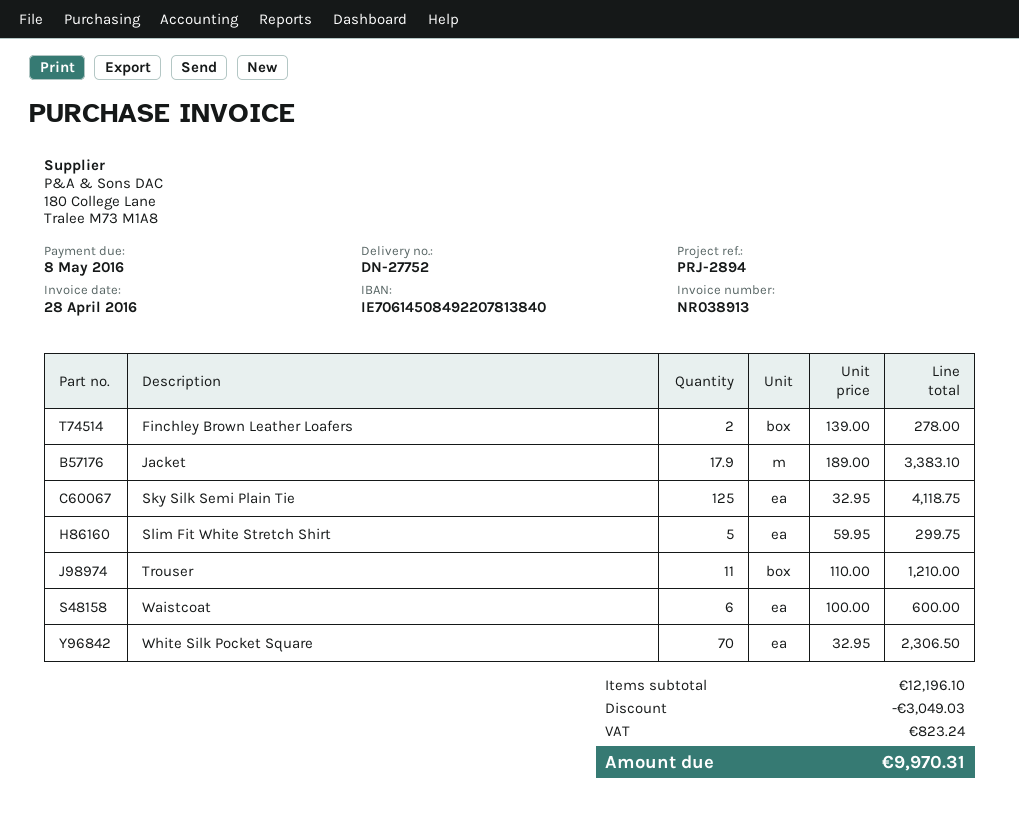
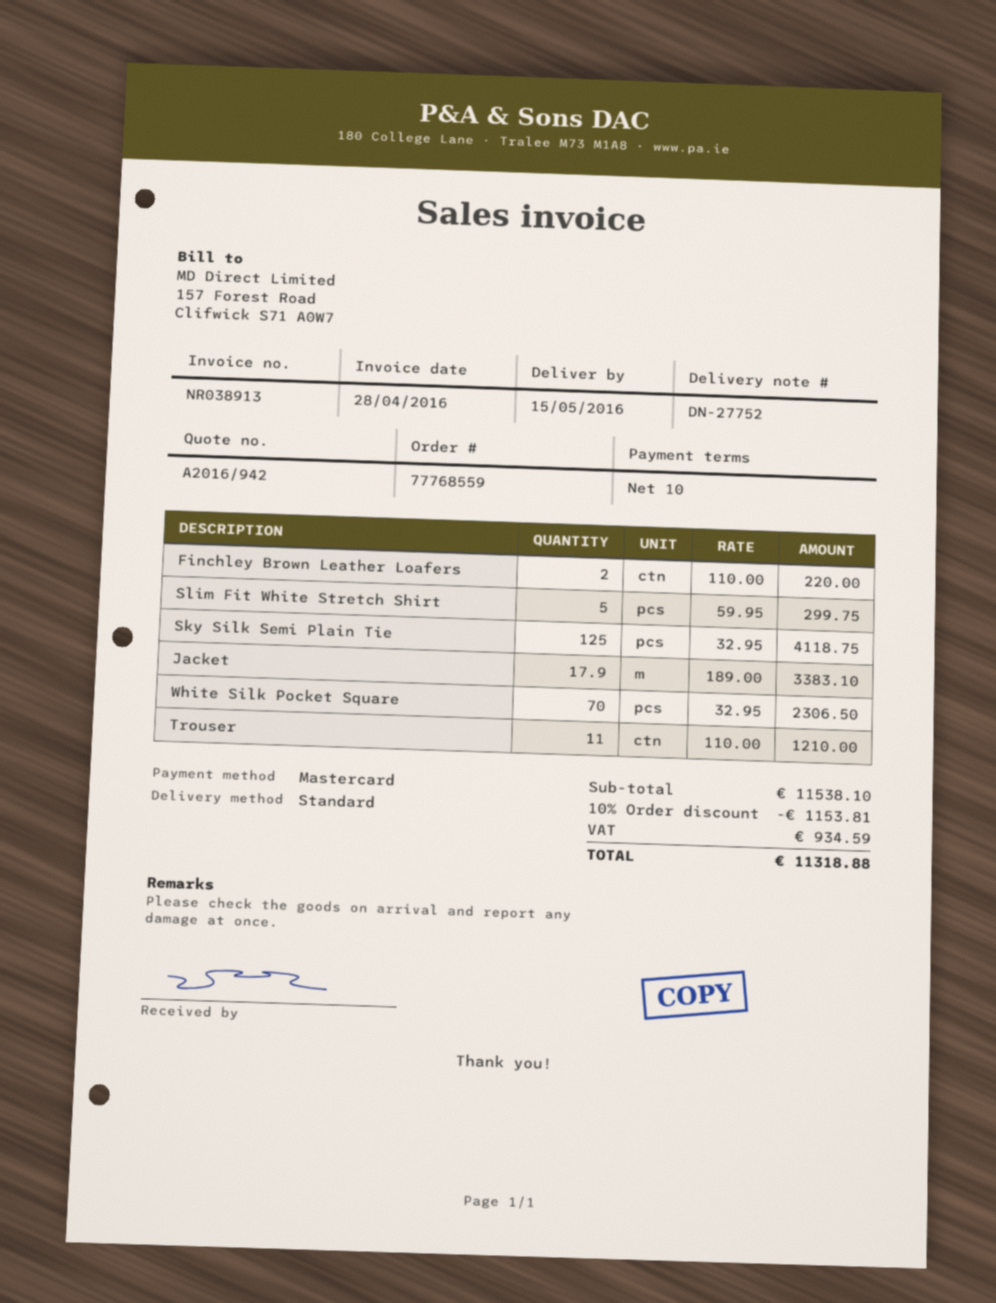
Finchley Brown Leather Loafers: 2 x 139.00 = 278.00 -> 2 x 110.00 = 220.00
Waistcoat: 6 x 100.00 = 600.00 -> none
subtotal: 12196.10 -> 11538.10
discount: 3049.03 -> 1153.81
tax: 823.24 -> 934.59
total: 9970.31 -> 11318.88

